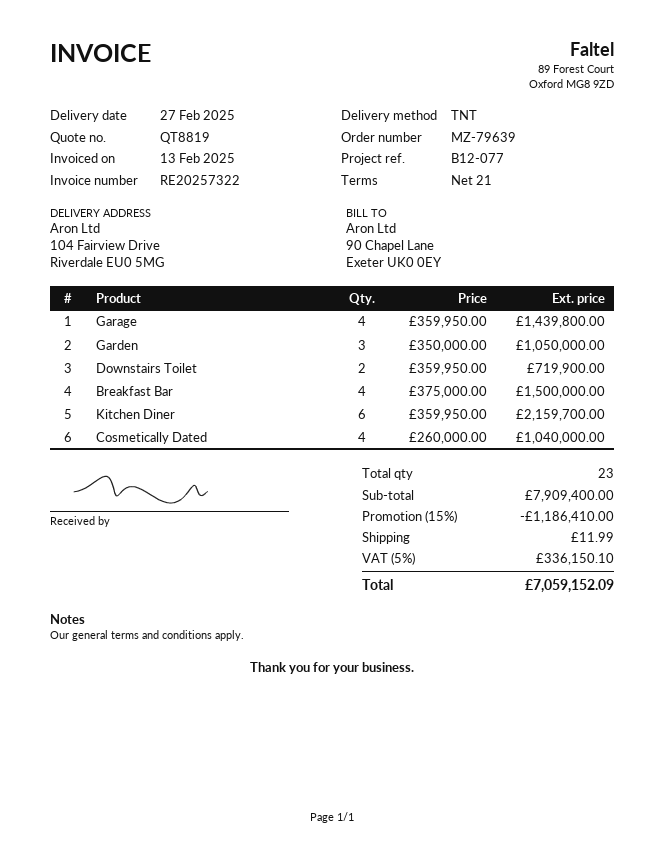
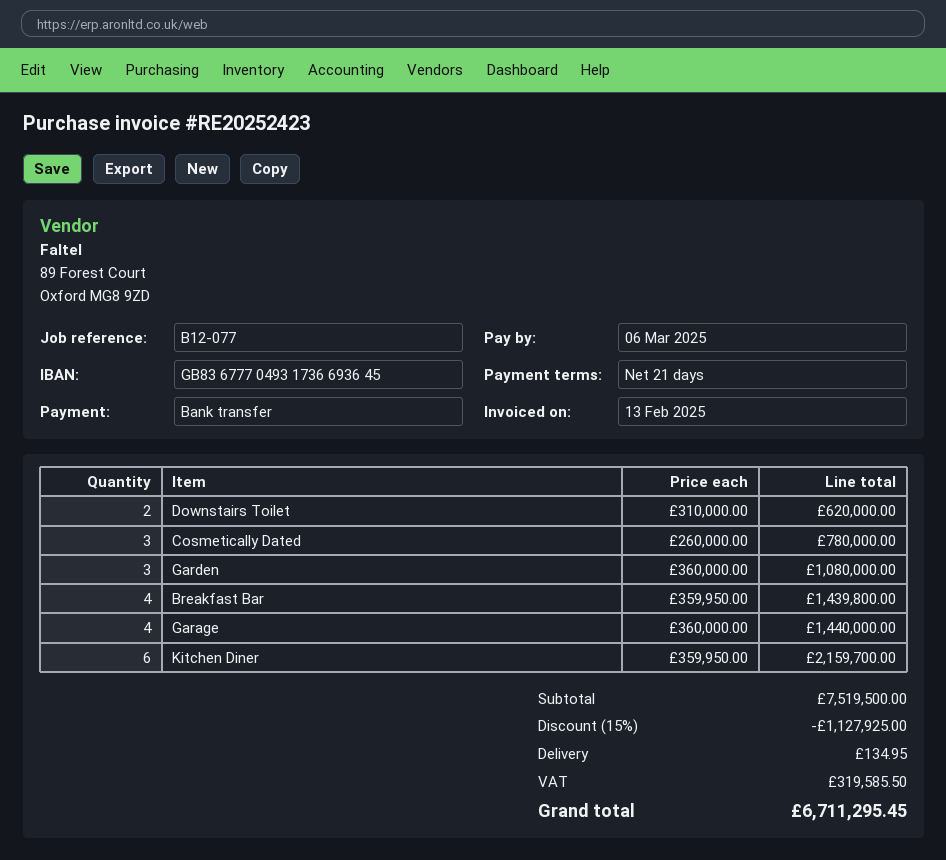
invoice number: RE20257322 -> RE20252423
Garage: 4 x 359950.00 = 1439800.00 -> 4 x 360000.00 = 1440000.00
Garden: 3 x 350000.00 = 1050000.00 -> 3 x 360000.00 = 1080000.00
Downstairs Toilet: 2 x 359950.00 = 719900.00 -> 2 x 310000.00 = 620000.00
Breakfast Bar: 4 x 375000.00 = 1500000.00 -> 4 x 359950.00 = 1439800.00
Cosmetically Dated: 4 x 260000.00 = 1040000.00 -> 3 x 260000.00 = 780000.00
subtotal: 7909400.00 -> 7519500.00
discount: 15% = 1186410.00 -> 15% = 1127925.00
shipping: 11.99 -> 134.95
tax: 336150.10 -> 319585.50
total: 7059152.09 -> 6711295.45

